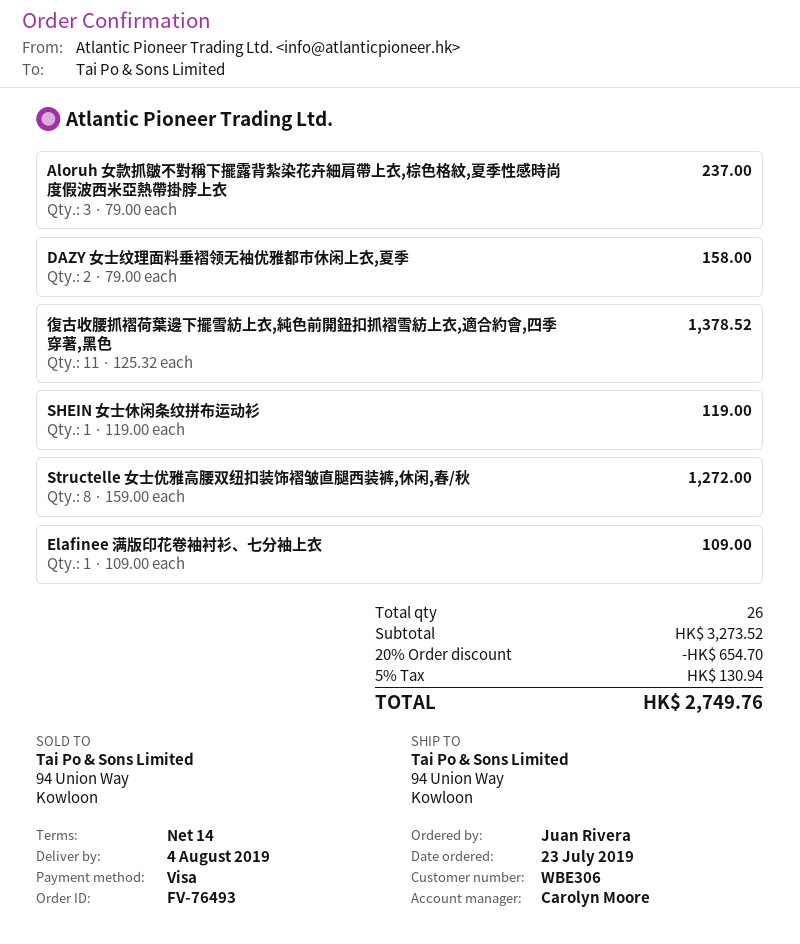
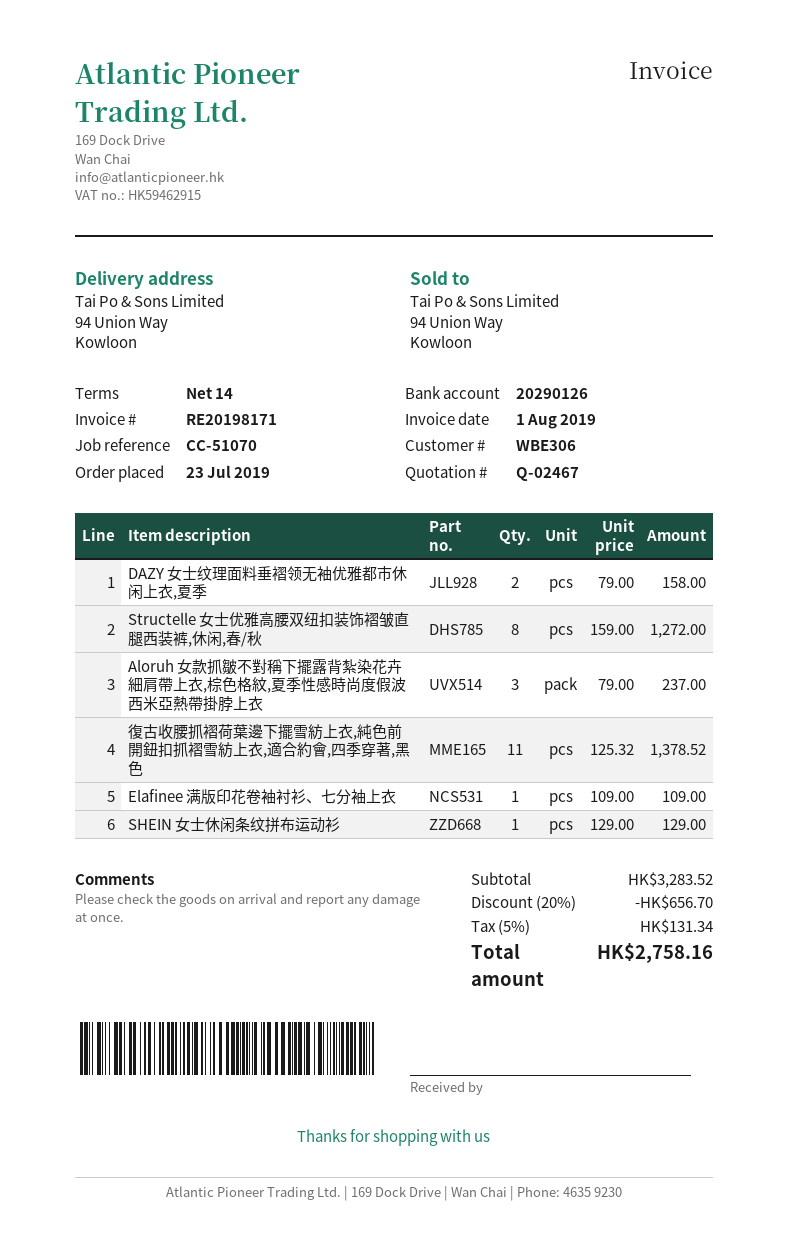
SHEIN 女士休闲条纹拼布运动衫: 1 x 119.00 = 119.00 -> 1 x 129.00 = 129.00
subtotal: 3273.52 -> 3283.52
discount: 20% = 654.70 -> 20% = 656.70
tax: 5% = 130.94 -> 5% = 131.34
total: 2749.76 -> 2758.16

